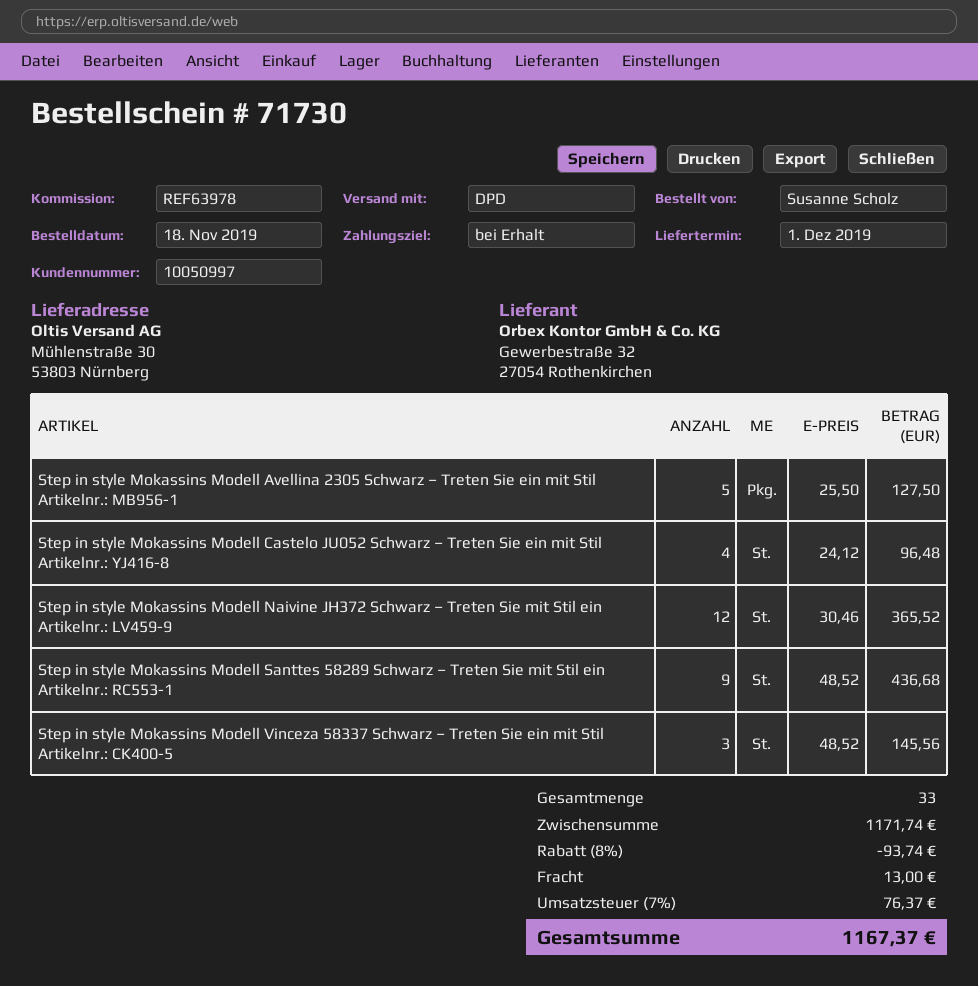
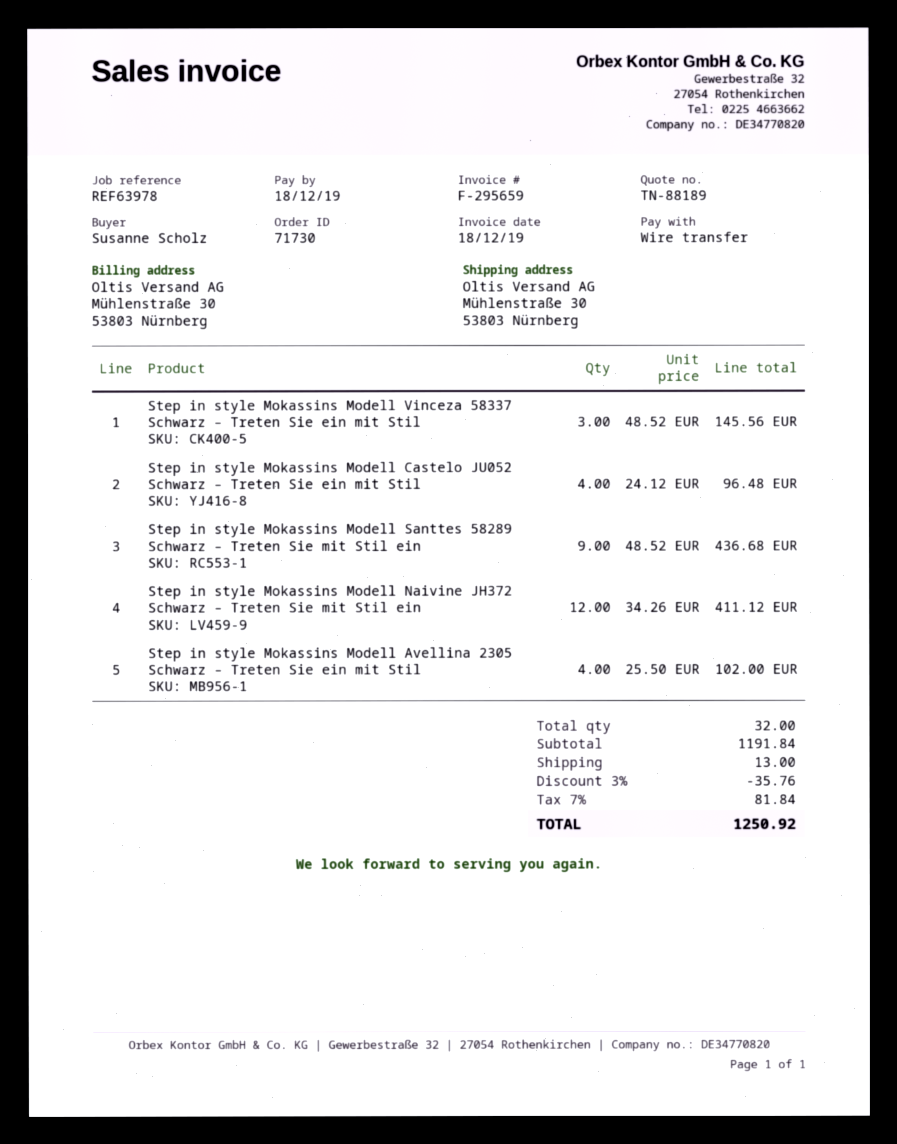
Step in style Mokassins Modell Avellina 2305 Schwarz – Treten Sie ein mit Stil: 5 x 25.50 = 127.50 -> 4 x 25.50 = 102.00
Step in style Mokassins Modell Naivine JH372 Schwarz – Treten Sie mit Stil ein: 12 x 30.46 = 365.52 -> 12 x 34.26 = 411.12
total quantity: 33 -> 32
subtotal: 1171.74 -> 1191.84
discount: 8% = 93.74 -> 3% = 35.76
tax: 7% = 76.37 -> 7% = 81.84
total: 1167.37 -> 1250.92

